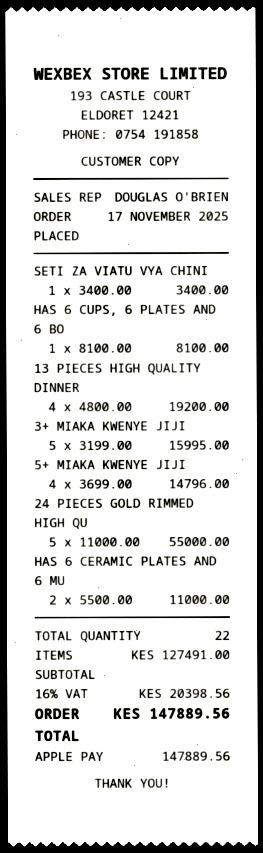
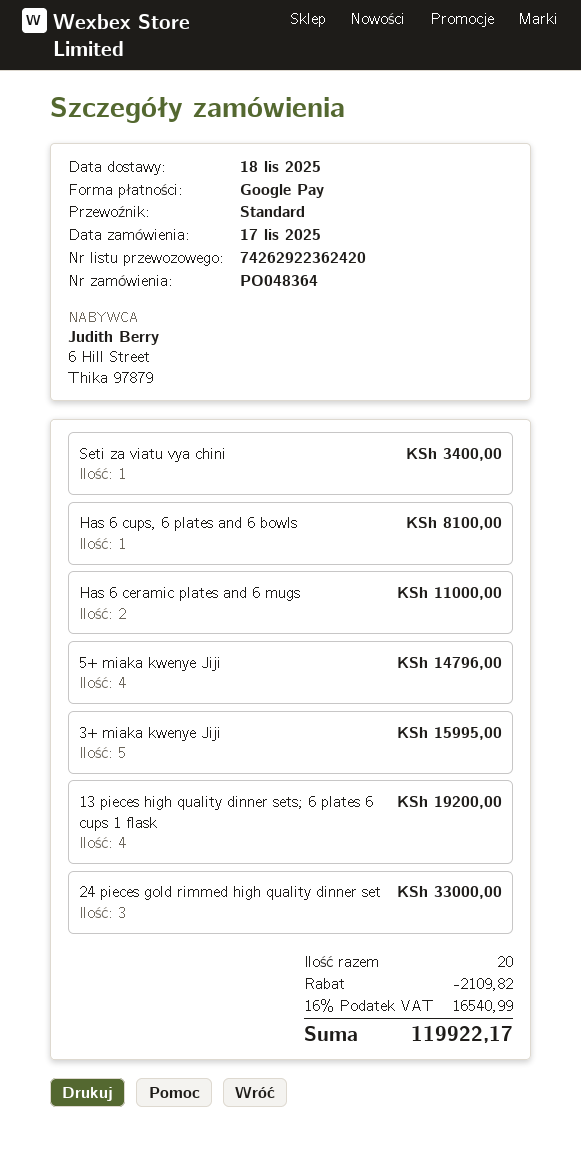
payment method: Apple Pay -> Google Pay
24 PIECES GOLD RIMMED HIGH QU: 5 for 55000.00 -> 3 for 33000.00
total quantity: 22 -> 20
discount: none -> 2109.82
tax: 16% = 20398.56 -> 16% = 16540.99
total: 147889.56 -> 119922.17

